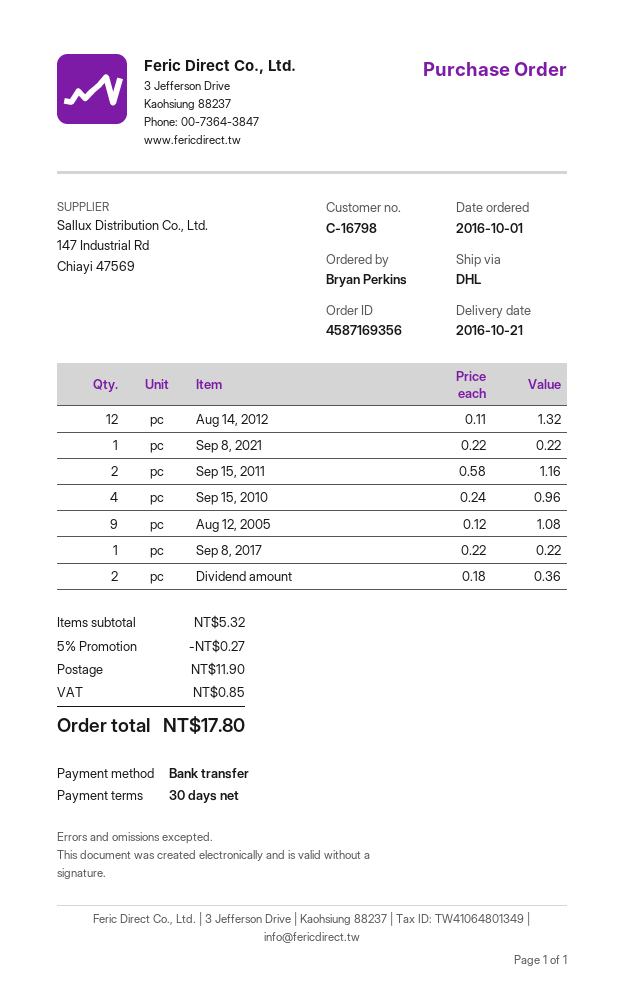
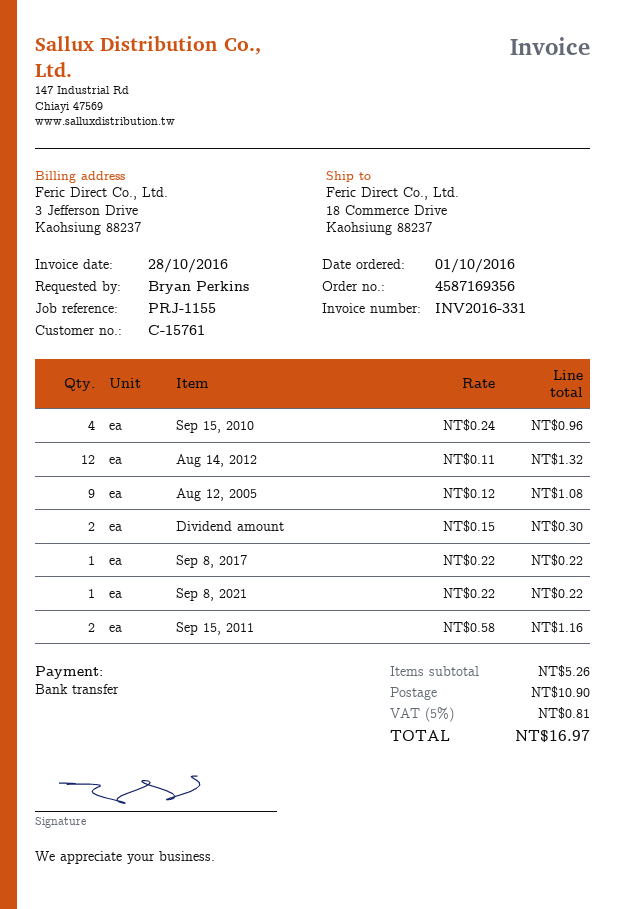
customer number: C-16798 -> C-15761
Dividend amount: 2 x 0.18 = 0.36 -> 2 x 0.15 = 0.30
subtotal: 5.32 -> 5.26
discount: 5% = 0.27 -> none
shipping: 11.90 -> 10.90
tax: 0.85 -> 0.81
total: 17.80 -> 16.97

